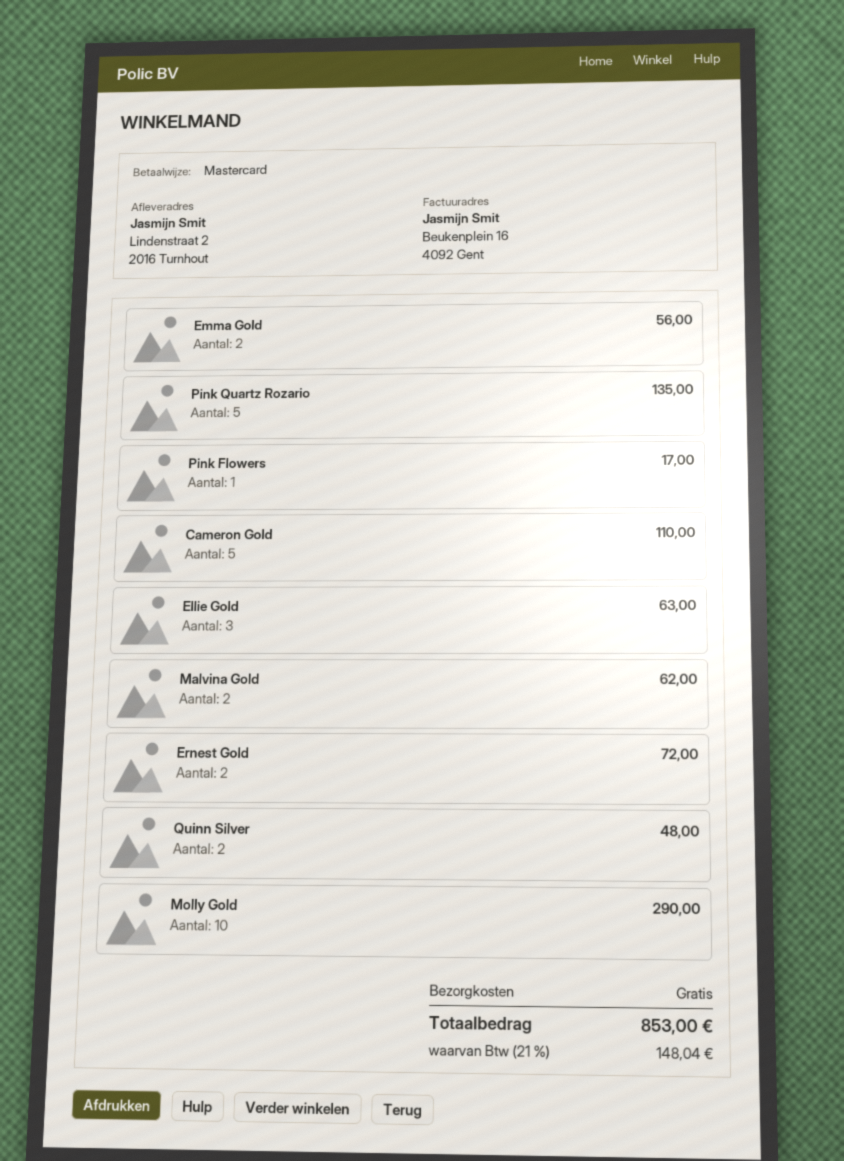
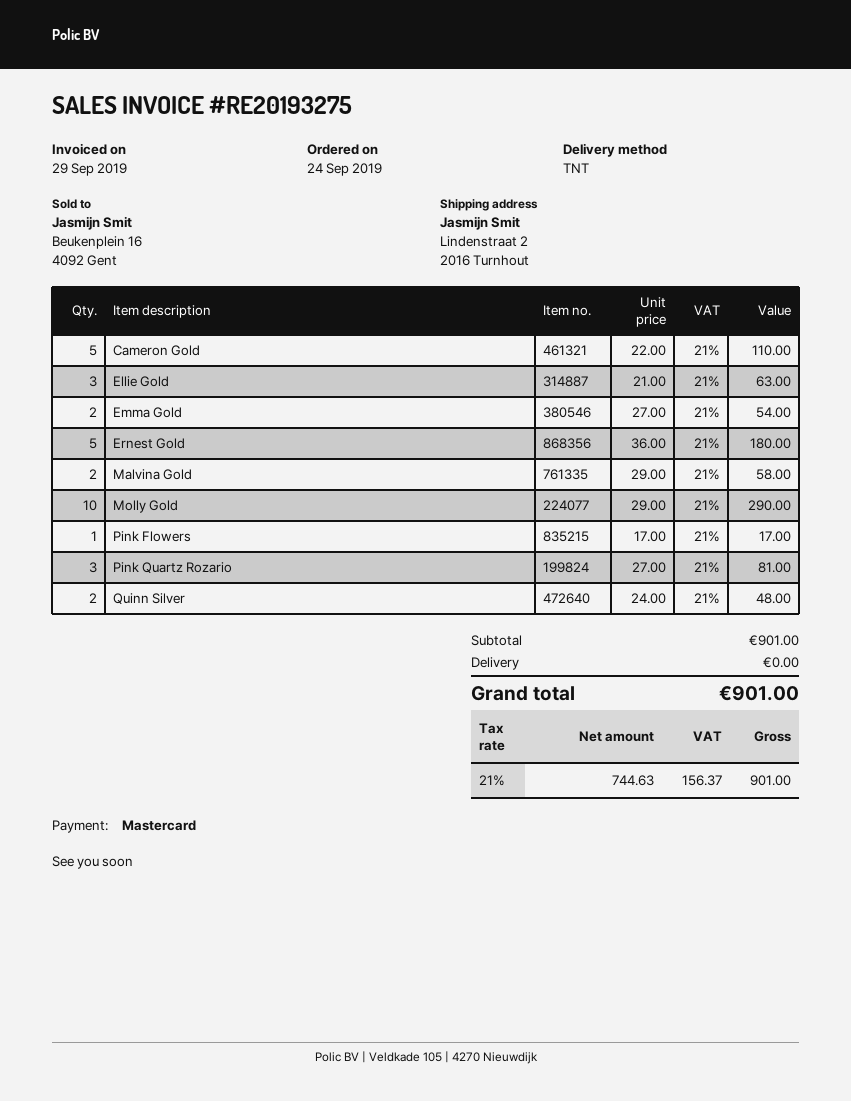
Emma Gold: 2 for 56.00 -> 2 for 54.00
Pink Quartz Rozario: 5 for 135.00 -> 3 for 81.00
Malvina Gold: 2 for 62.00 -> 2 for 58.00
Ernest Gold: 2 for 72.00 -> 5 for 180.00
tax: 21% = 148.04 -> 21% = 156.37
total: 853.00 -> 901.00

